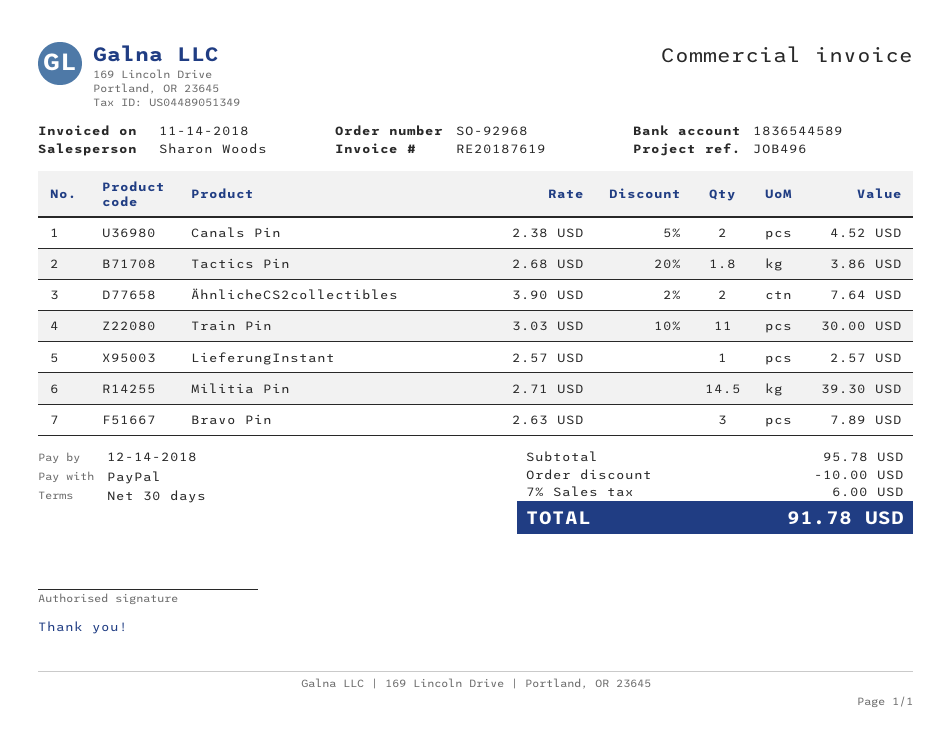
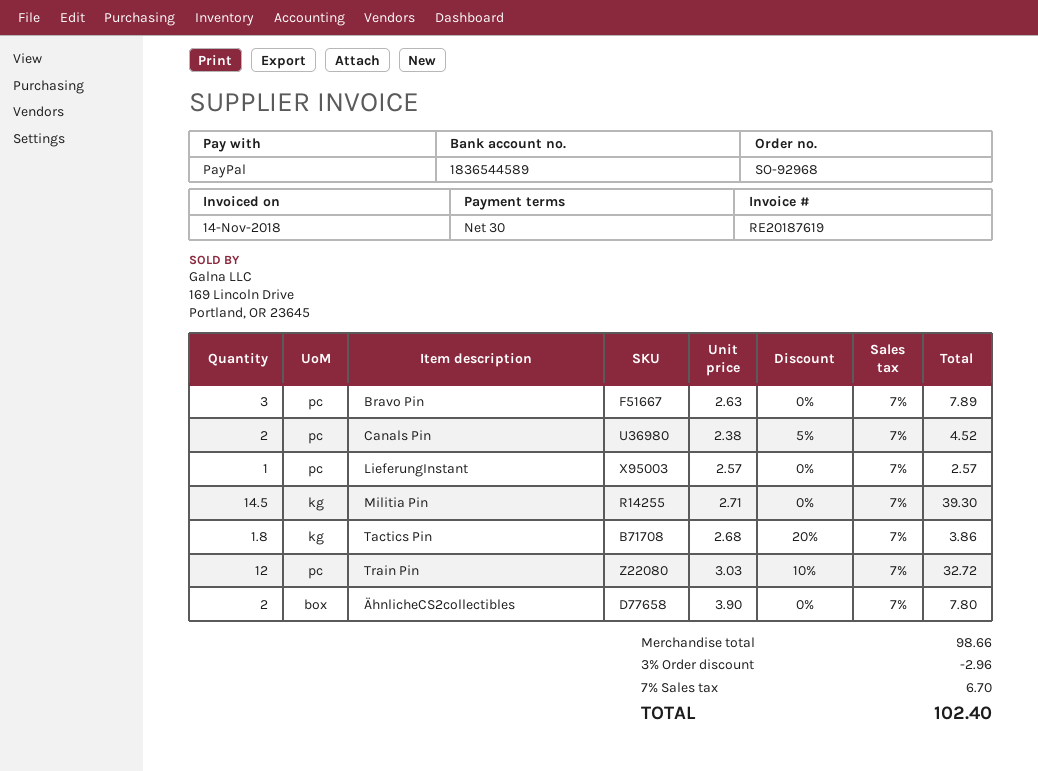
ÄhnlicheCS2collectibles: 2 x 3.90 - 2% = 7.64 -> 2 x 3.90 = 7.80
Train Pin: 11 x 3.03 - 10% = 30.00 -> 12 x 3.03 - 10% = 32.72
subtotal: 95.78 -> 98.66
discount: 10.00 -> 2.96
tax: 7% = 6.00 -> 7% = 6.70
total: 91.78 -> 102.40

